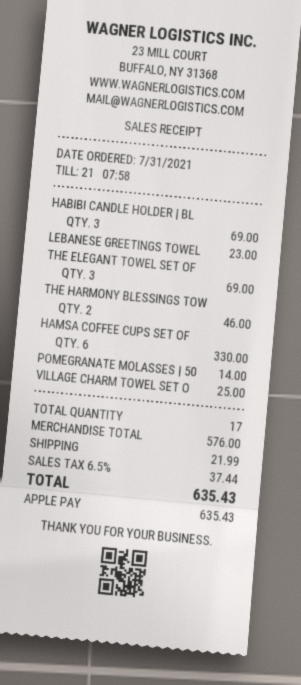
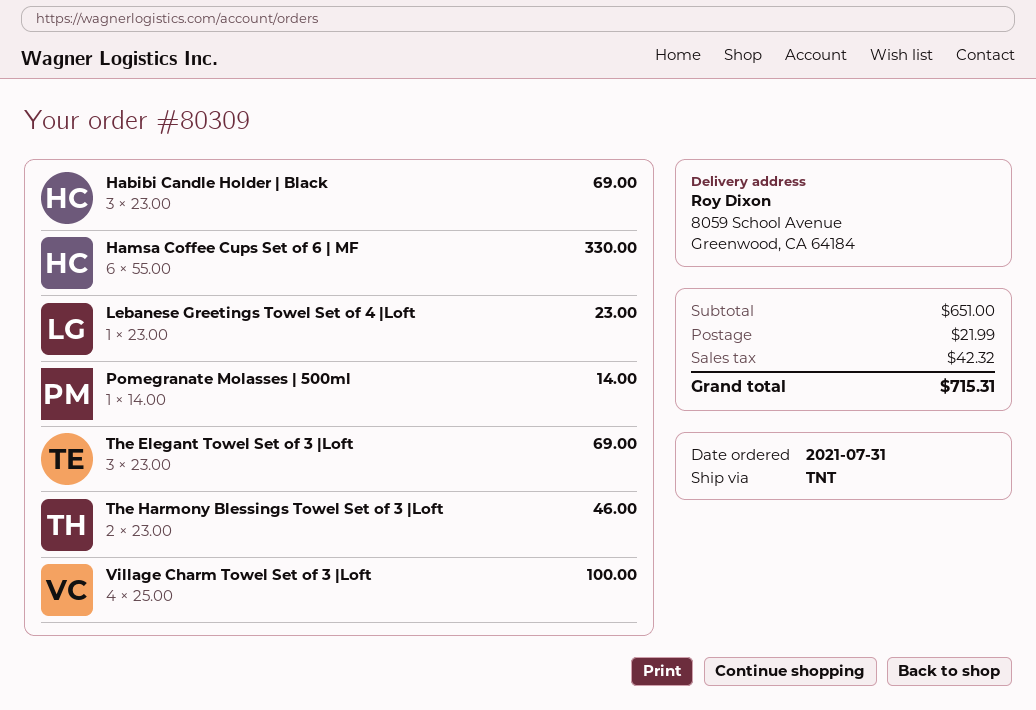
VILLAGE CHARM TOWEL SET O: 1 for 25.00 -> 4 for 100.00
subtotal: 576.00 -> 651.00
tax: 37.44 -> 42.32
total: 635.43 -> 715.31

